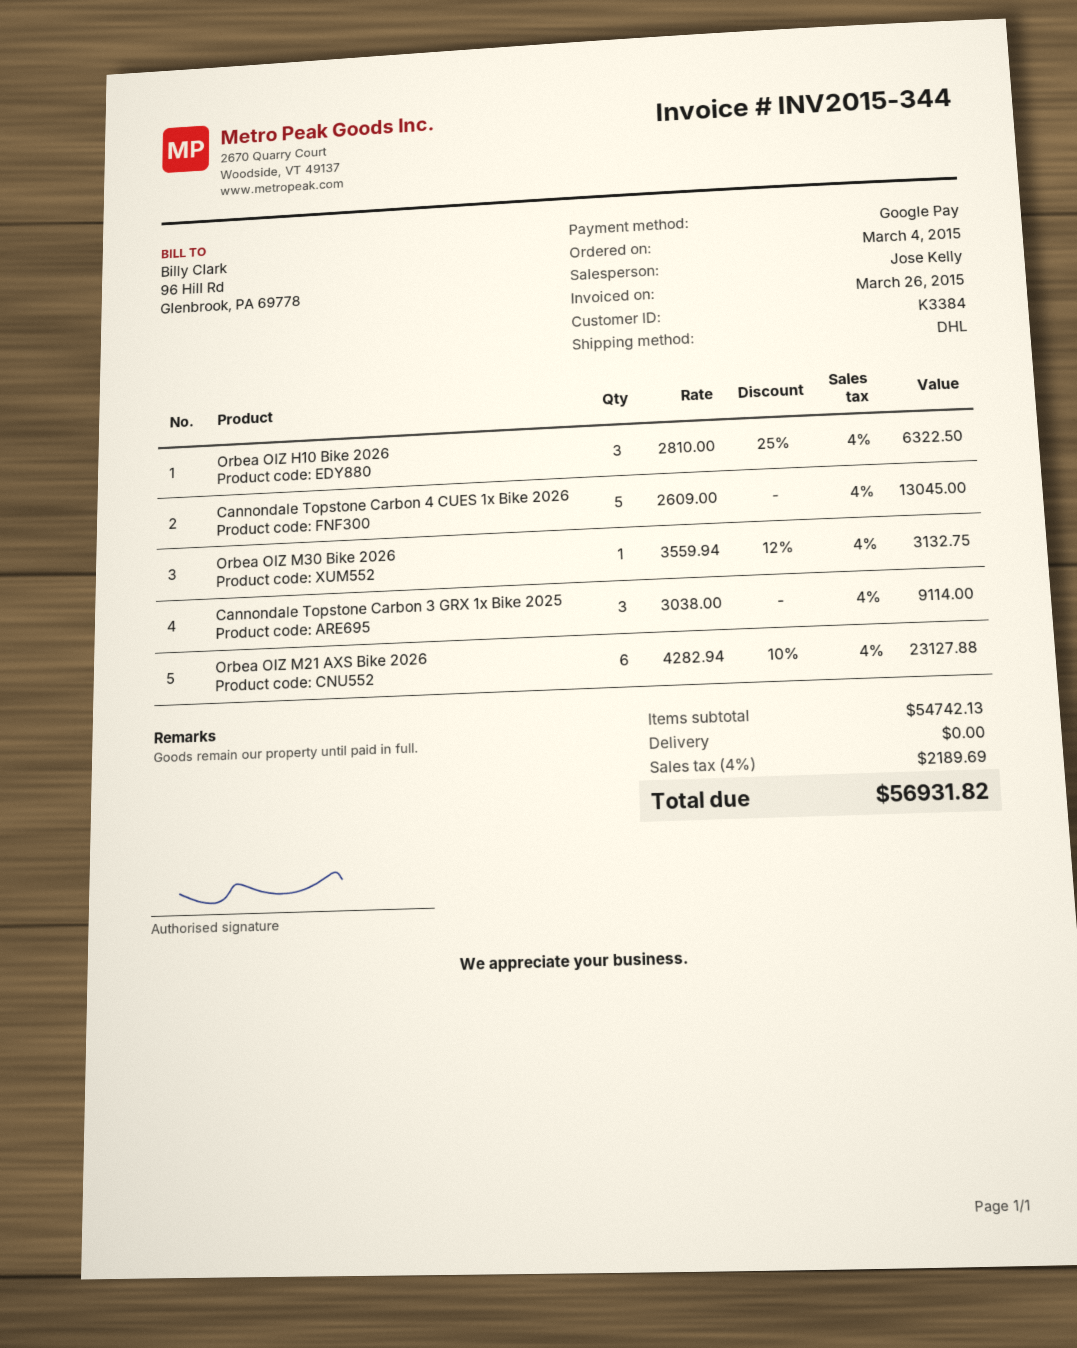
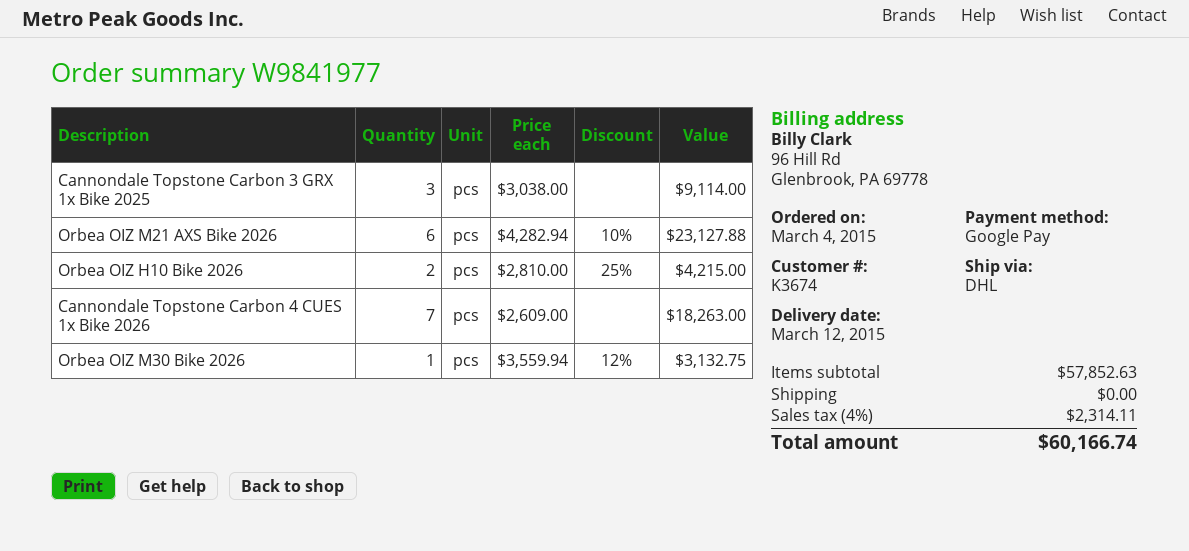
customer number: K3384 -> K3674
Orbea OIZ H10 Bike 2026: 3 x 2810.00 - 25% = 6322.50 -> 2 x 2810.00 - 25% = 4215.00
Cannondale Topstone Carbon 4 CUES 1x Bike 2026: 5 x 2609.00 = 13045.00 -> 7 x 2609.00 = 18263.00
subtotal: 54742.13 -> 57852.63
tax: 4% = 2189.69 -> 4% = 2314.11
total: 56931.82 -> 60166.74

